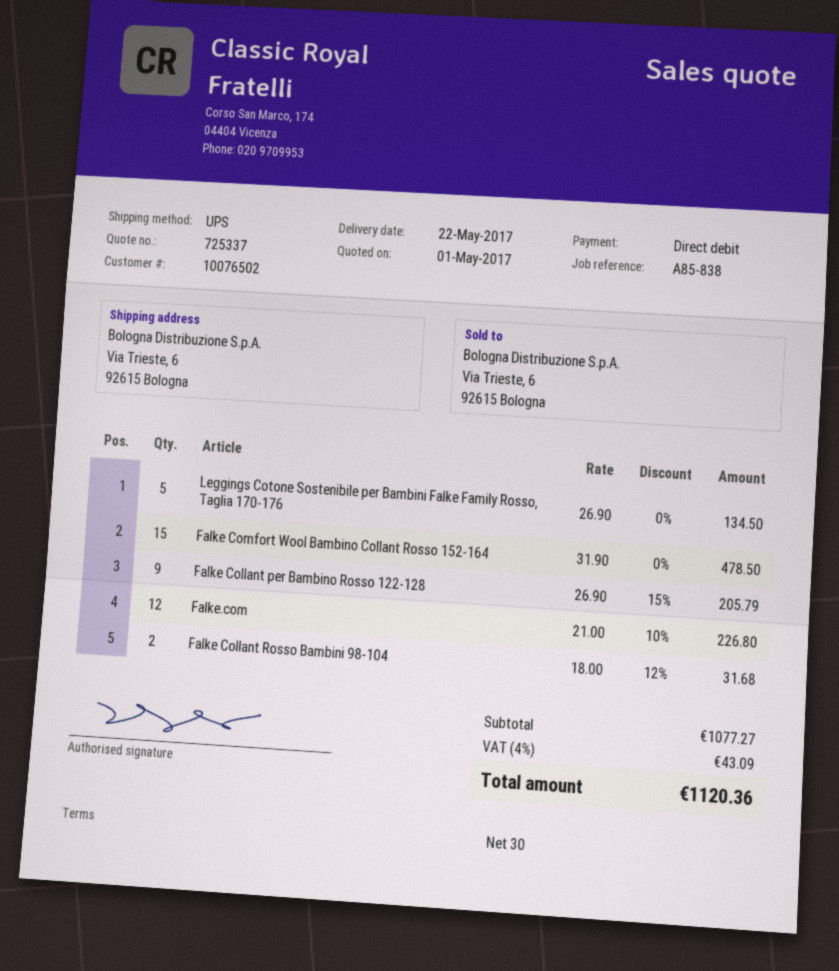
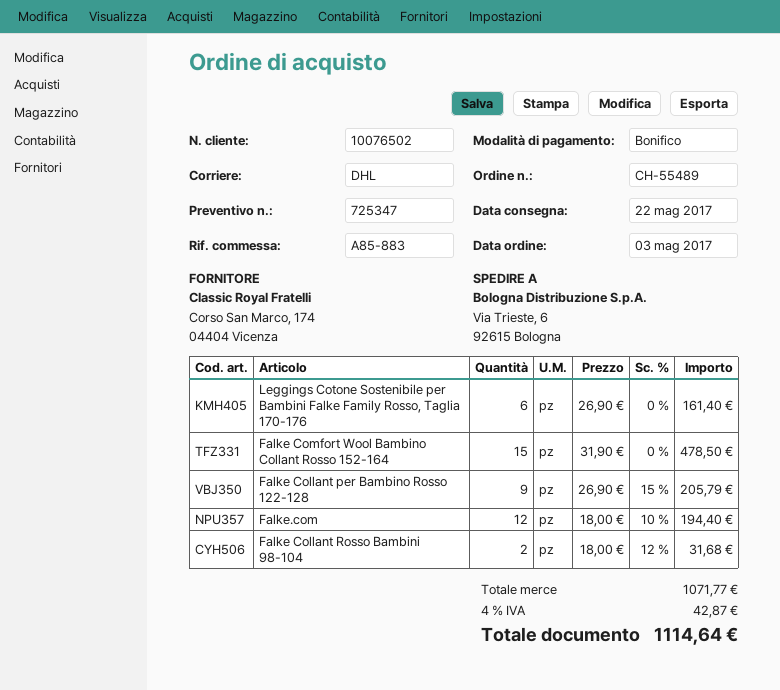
quote number: 725337 -> 725347
reference: A85-838 -> A85-883
payment method: direct debit -> bank transfer
shipping method: UPS -> DHL
Leggings Cotone Sostenibile per Bambini Falke Family Rosso, Taglia 170-176: 5 x 26.90 = 134.50 -> 6 x 26.90 = 161.40
Falke.com: 12 x 21.00 - 10% = 226.80 -> 12 x 18.00 - 10% = 194.40
subtotal: 1077.27 -> 1071.77
tax: 4% = 43.09 -> 4% = 42.87
total: 1120.36 -> 1114.64

